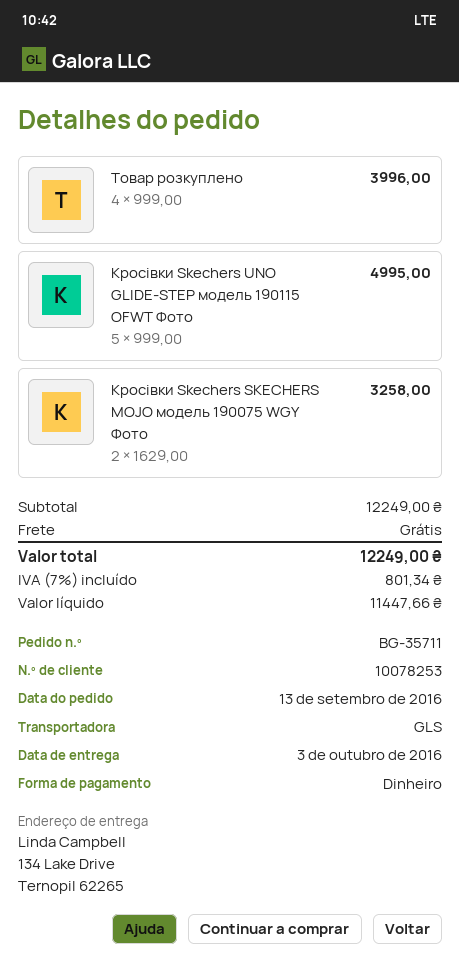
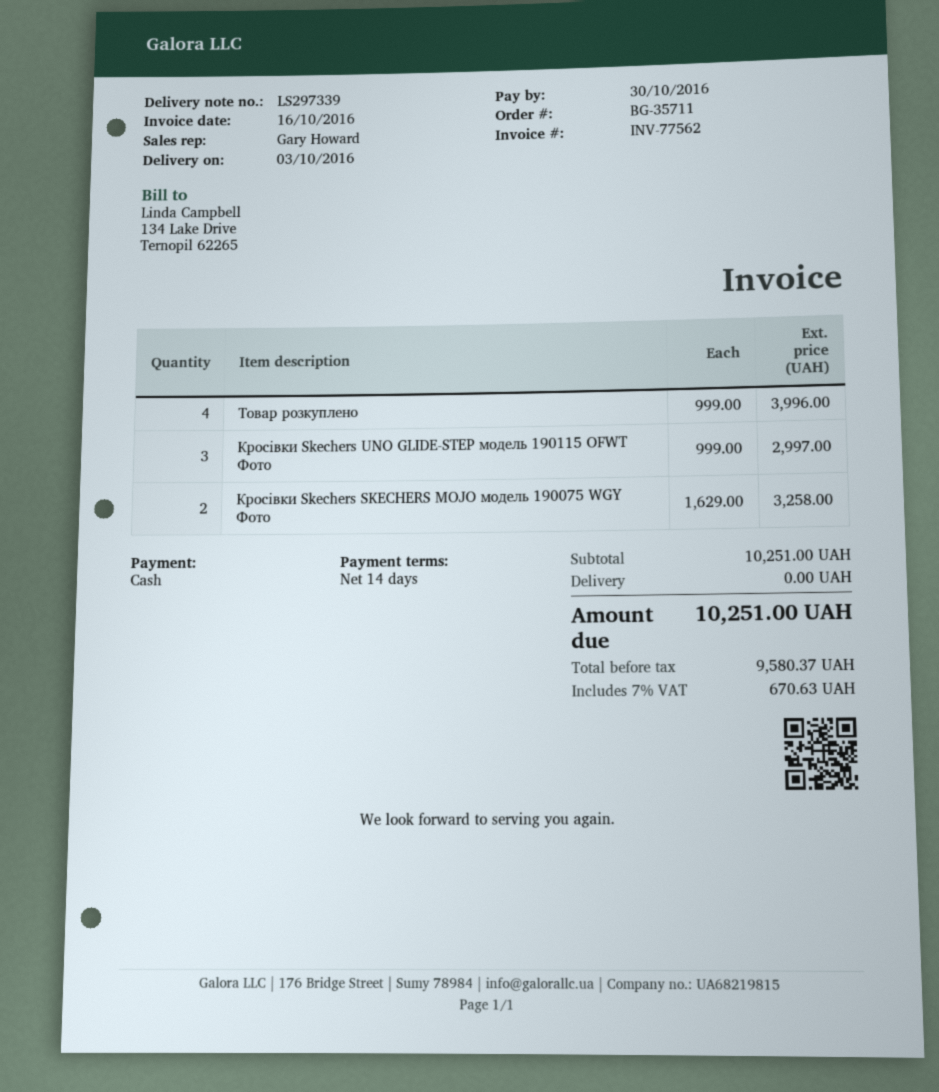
Кросівки Skechers UNO GLIDE-STEP модель 190115 OFWT Фото: 5 x 999.00 = 4995.00 -> 3 x 999.00 = 2997.00
subtotal: 12249.00 -> 10251.00
net: 11447.66 -> 9580.37
tax: 7% = 801.34 -> 7% = 670.63
total: 12249.00 -> 10251.00

